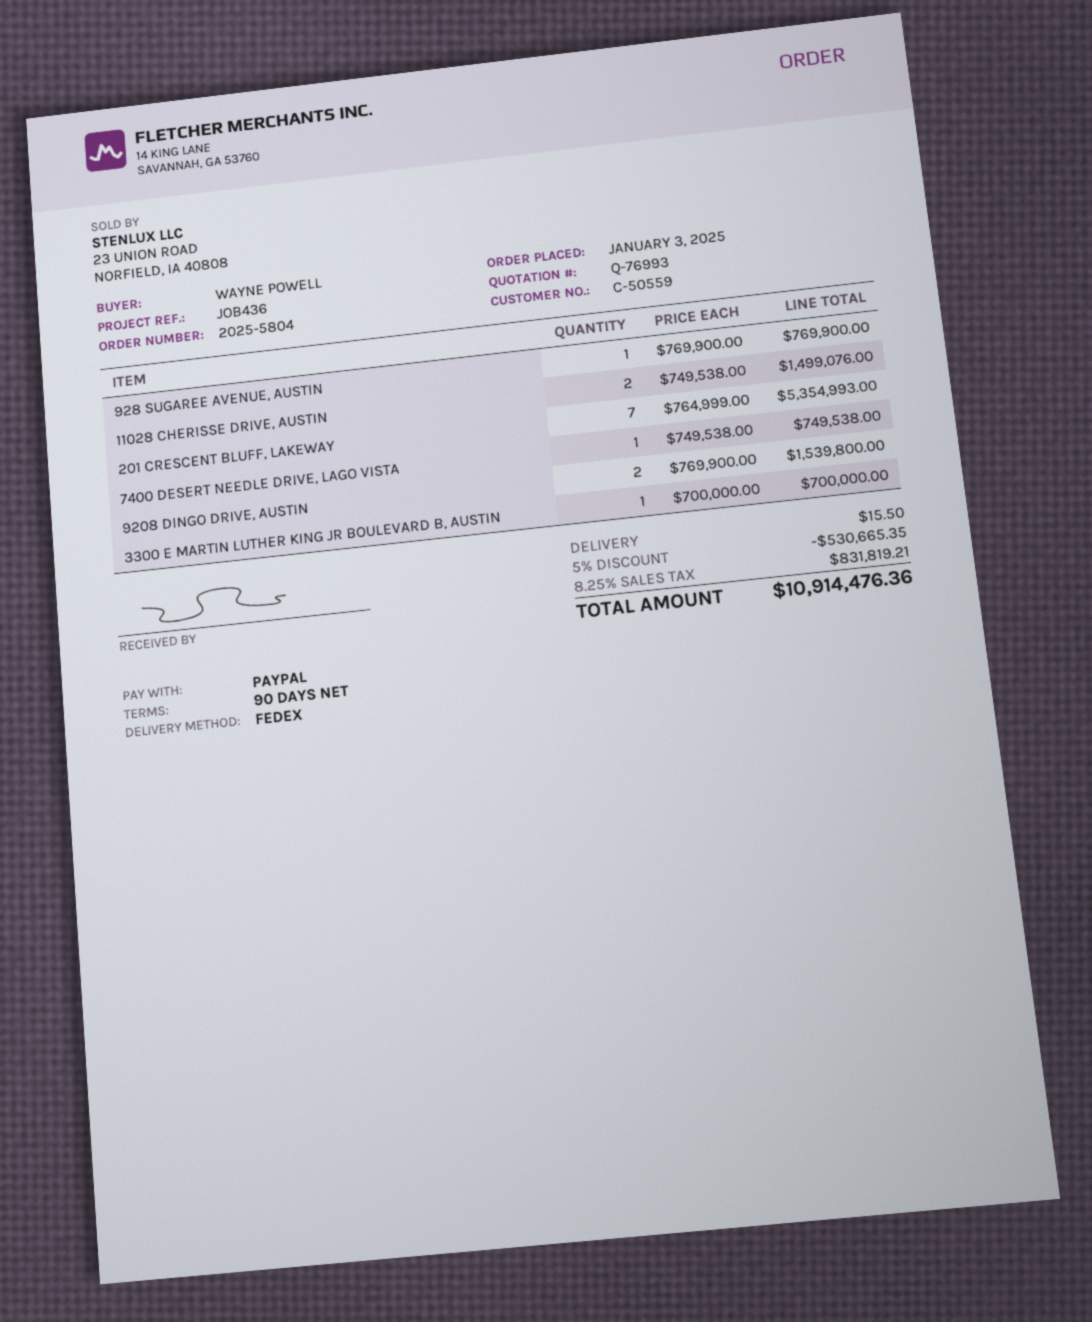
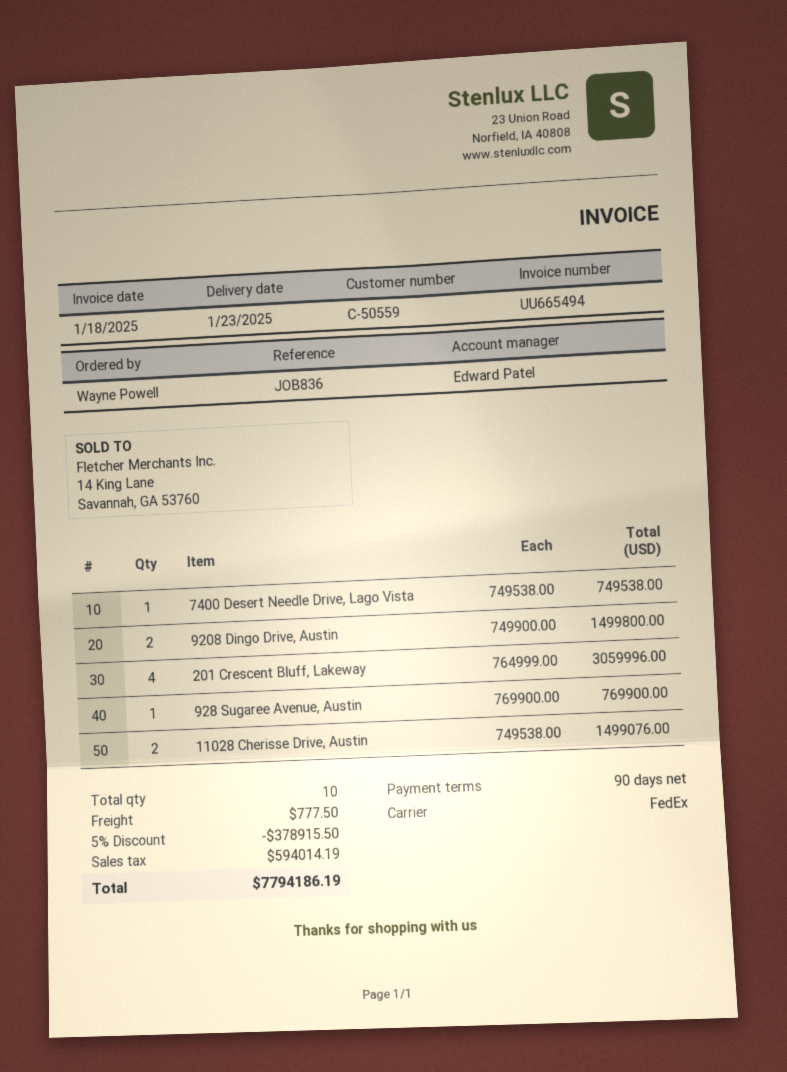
reference: JOB436 -> JOB836
201 CRESCENT BLUFF, LAKEWAY: 7 x 764999.00 = 5354993.00 -> 4 x 764999.00 = 3059996.00
9208 DINGO DRIVE, AUSTIN: 2 x 769900.00 = 1539800.00 -> 2 x 749900.00 = 1499800.00
3300 E MARTIN LUTHER KING JR BOULEVARD B, AUSTIN: 1 x 700000.00 = 700000.00 -> none
discount: 5% = 530665.35 -> 5% = 378915.50
shipping: 15.50 -> 777.50
tax: 831819.21 -> 594014.19
total: 10914476.36 -> 7794186.19

